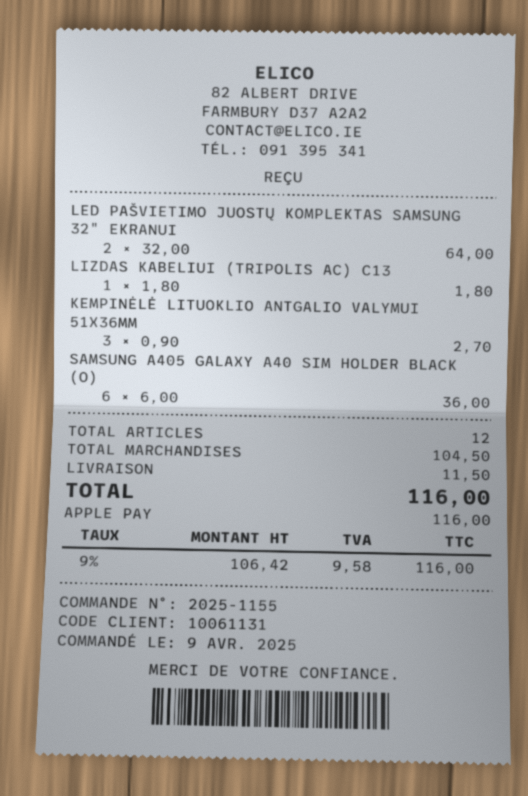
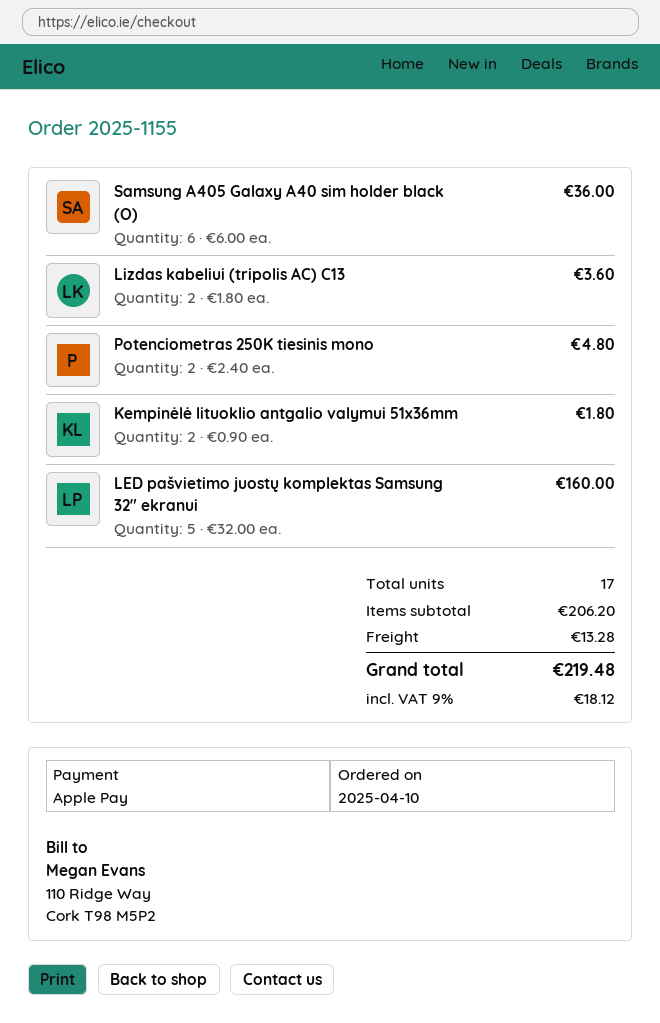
order date: 2025-04-09 -> 2025-04-10
LED PAŠVIETIMO JUOSTŲ KOMPLEKTAS SAMSUNG 32" EKRANUI: 2 x 32.00 = 64.00 -> 5 x 32.00 = 160.00
LIZDAS KABELIUI (TRIPOLIS AC) C13: 1 x 1.80 = 1.80 -> 2 x 1.80 = 3.60
KEMPINĖLĖ LITUOKLIO ANTGALIO VALYMUI 51X36MM: 3 x 0.90 = 2.70 -> 2 x 0.90 = 1.80
Potenciometras 250K tiesinis mono: none -> 2 x 2.40 = 4.80
total quantity: 12 -> 17
subtotal: 104.50 -> 206.20
shipping: 11.50 -> 13.28
tax: 9% = 9.58 -> 9% = 18.12
total: 116.00 -> 219.48

